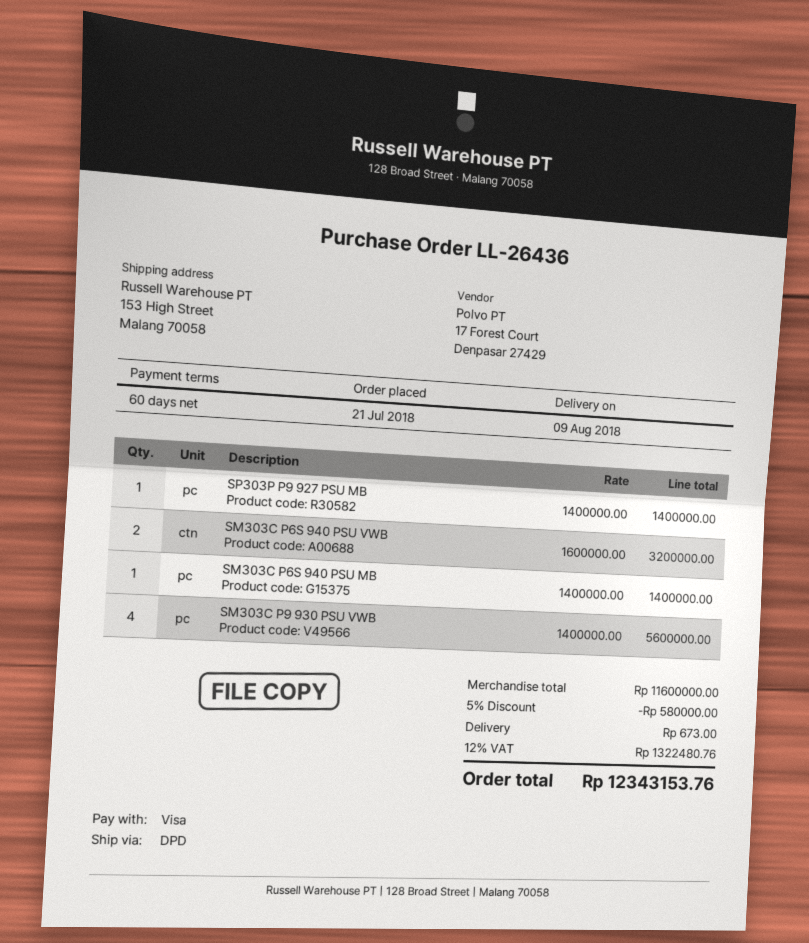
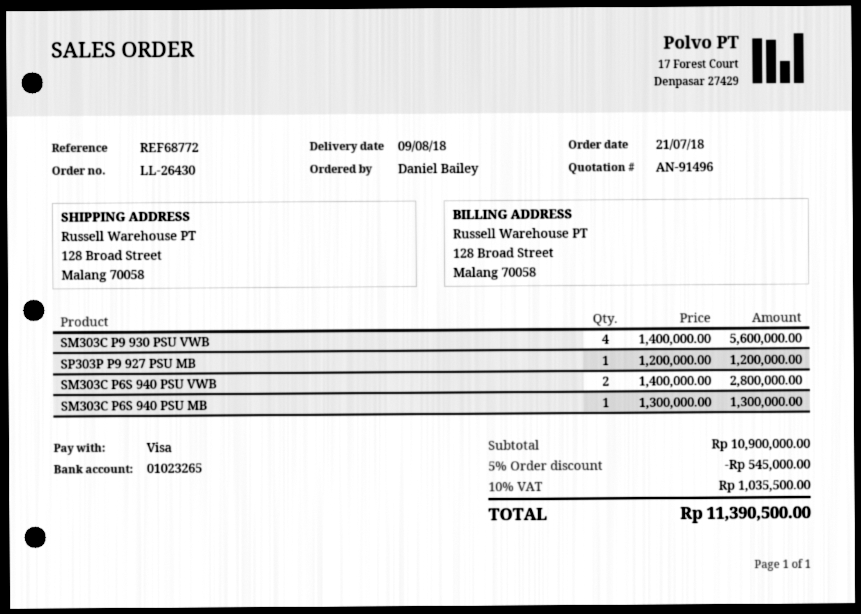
order number: LL-26436 -> LL-26430
ship to: 153 High Street, Malang 70058 -> 128 Broad Street, Malang 70058
SP303P P9 927 PSU MB: 1 x 1400000.00 = 1400000.00 -> 1 x 1200000.00 = 1200000.00
SM303C P6S 940 PSU VWB: 2 x 1600000.00 = 3200000.00 -> 2 x 1400000.00 = 2800000.00
SM303C P6S 940 PSU MB: 1 x 1400000.00 = 1400000.00 -> 1 x 1300000.00 = 1300000.00
subtotal: 11600000.00 -> 10900000.00
discount: 5% = 580000.00 -> 5% = 545000.00
shipping: 673.00 -> none
tax: 12% = 1322480.76 -> 10% = 1035500.00
total: 12343153.76 -> 11390500.00

